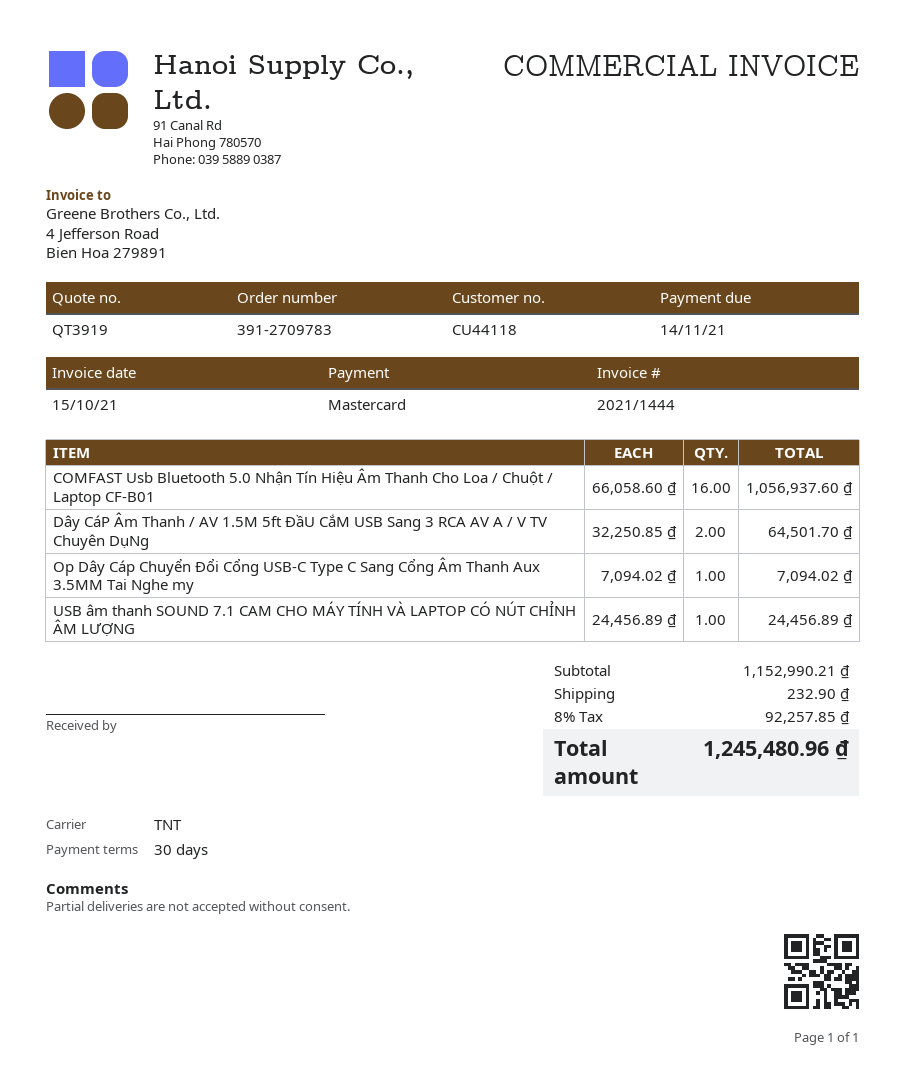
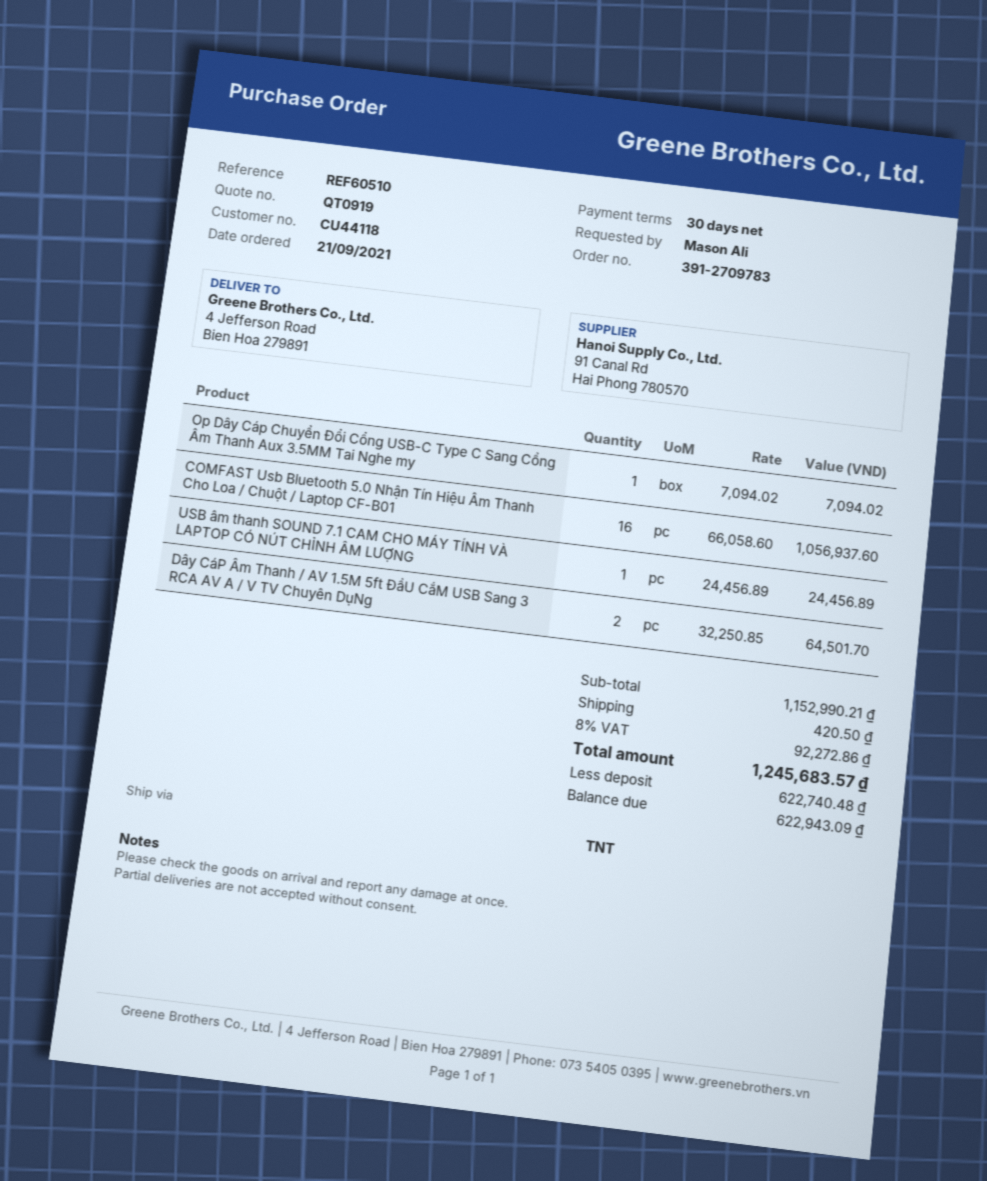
quote number: QT3919 -> QT0919
shipping: 232.90 -> 420.50
tax: 8% = 92257.85 -> 8% = 92272.86
total: 1245480.96 -> 1245683.57

